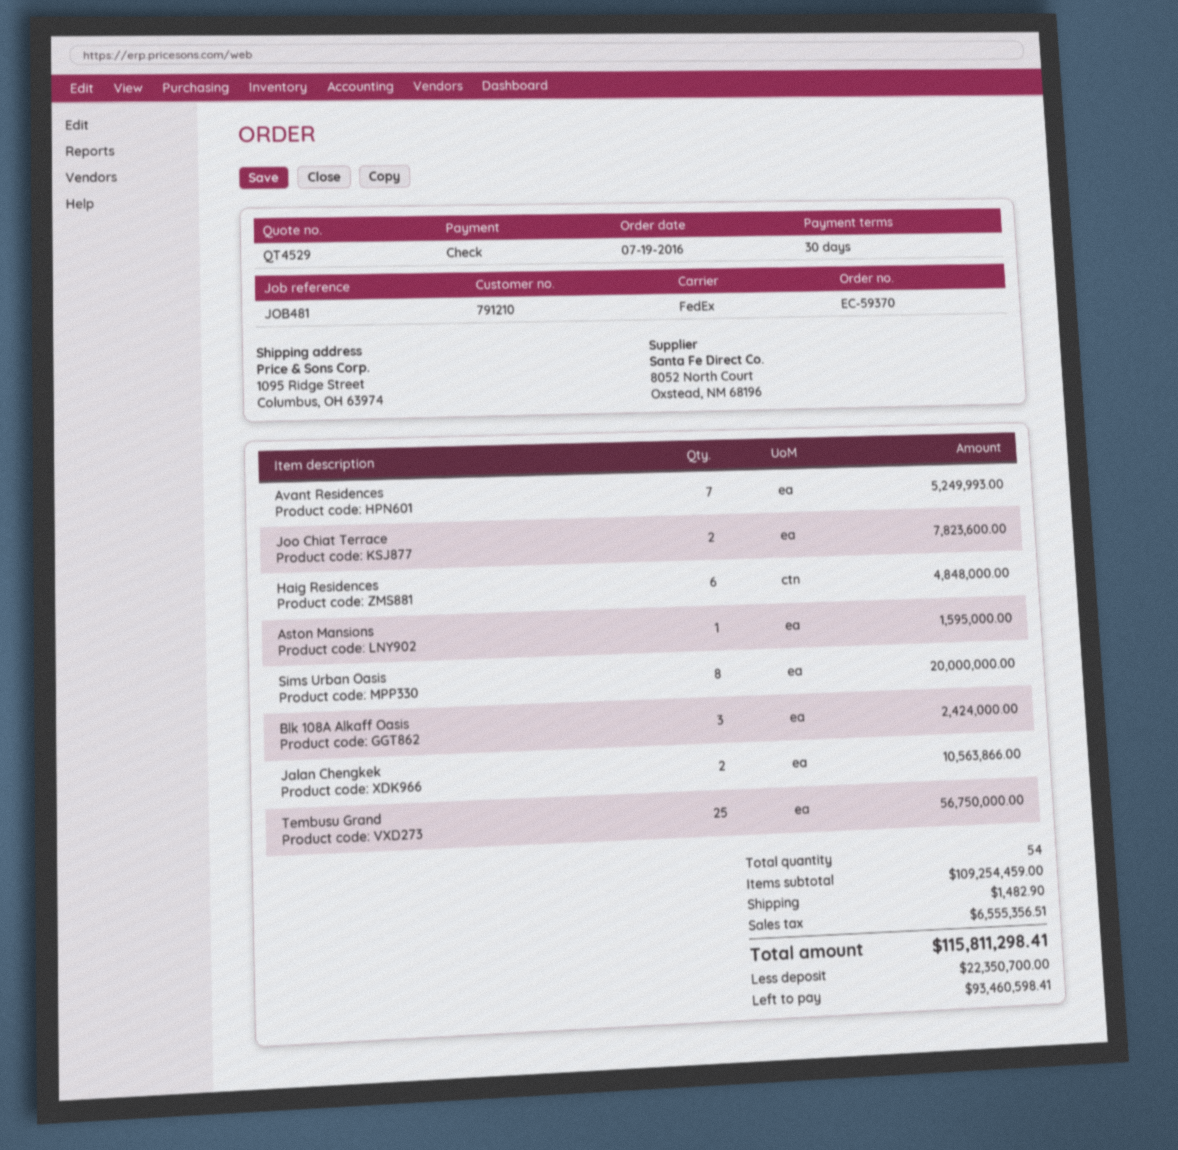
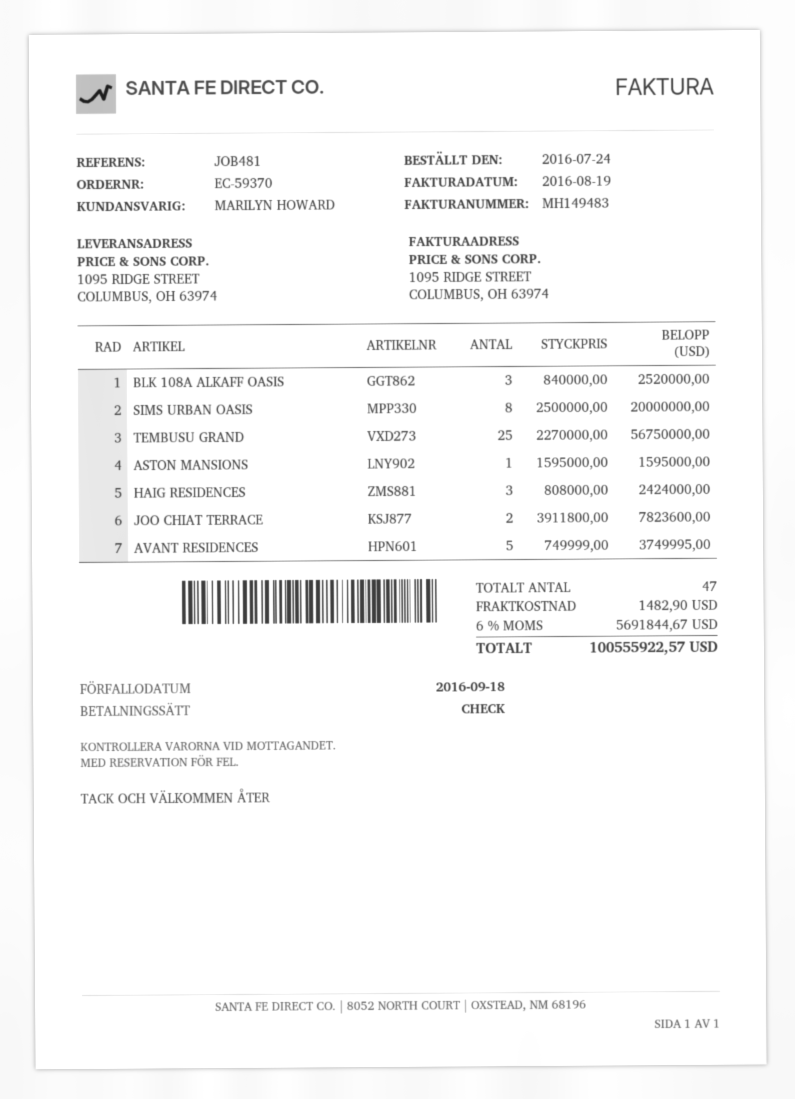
order date: 2016-07-19 -> 2016-07-24
Avant Residences: 7 for 5249993.00 -> 5 for 3749995.00
Haig Residences: 6 for 4848000.00 -> 3 for 2424000.00
Blk 108A Alkaff Oasis: 3 for 2424000.00 -> 3 for 2520000.00
Jalan Chengkek: 2 for 10563866.00 -> none
total quantity: 54 -> 47
tax: 6555356.51 -> 5691844.67
total: 115811298.41 -> 100555922.57

